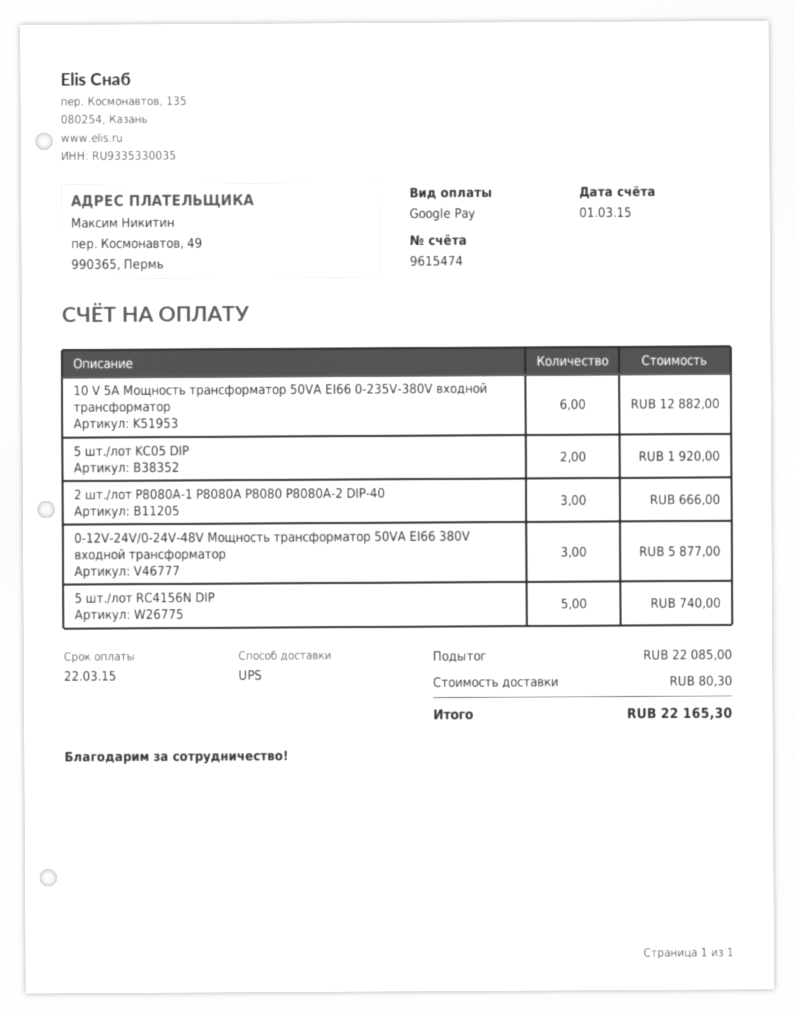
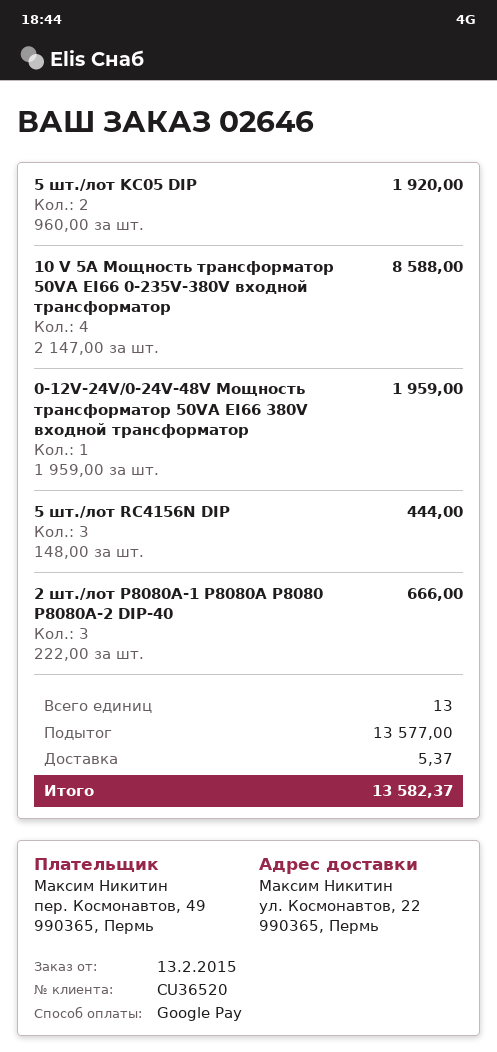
10 V 5A Мощность трансформатор 50VA EI66 0-235V-380V входной трансформатор: 6 for 12882.00 -> 4 for 8588.00
0-12V-24V/0-24V-48V Мощность трансформатор 50VA EI66 380V входной трансформатор: 3 for 5877.00 -> 1 for 1959.00
5 шт./лот RC4156N DIP: 5 for 740.00 -> 3 for 444.00
subtotal: 22085.00 -> 13577.00
shipping: 80.30 -> 5.37
total: 22165.30 -> 13582.37

